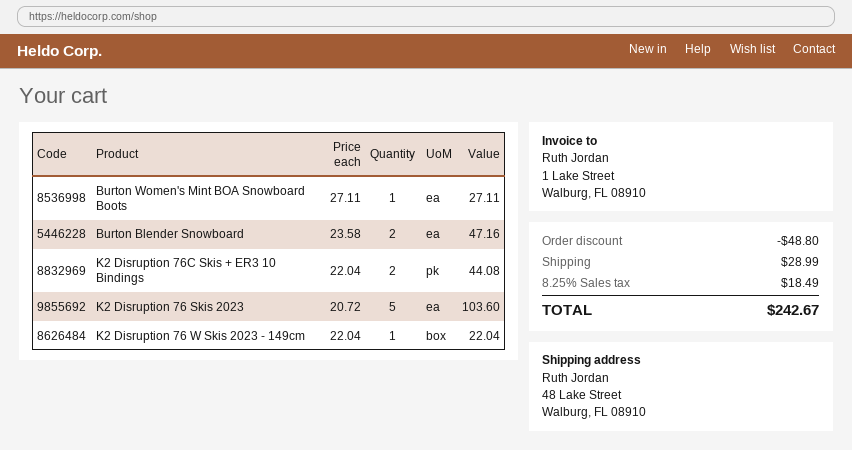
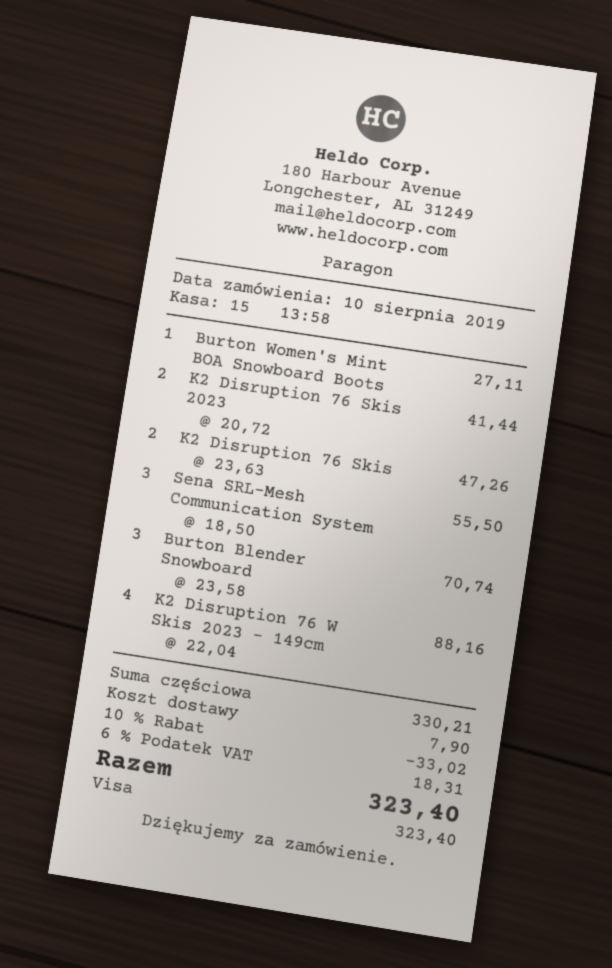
Burton Blender Snowboard: 2 x 23.58 = 47.16 -> 3 x 23.58 = 70.74
K2 Disruption 76C Skis + ER3 10 Bindings: 2 x 22.04 = 44.08 -> none
K2 Disruption 76 Skis 2023: 5 x 20.72 = 103.60 -> 2 x 20.72 = 41.44
K2 Disruption 76 W Skis 2023 - 149cm: 1 x 22.04 = 22.04 -> 4 x 22.04 = 88.16
K2 Disruption 76 Skis: none -> 2 x 23.63 = 47.26
Sena SRL-Mesh Communication System: none -> 3 x 18.50 = 55.50
discount: 48.80 -> 33.02
shipping: 28.99 -> 7.90
tax: 8.25% = 18.49 -> 6% = 18.31
total: 242.67 -> 323.40

